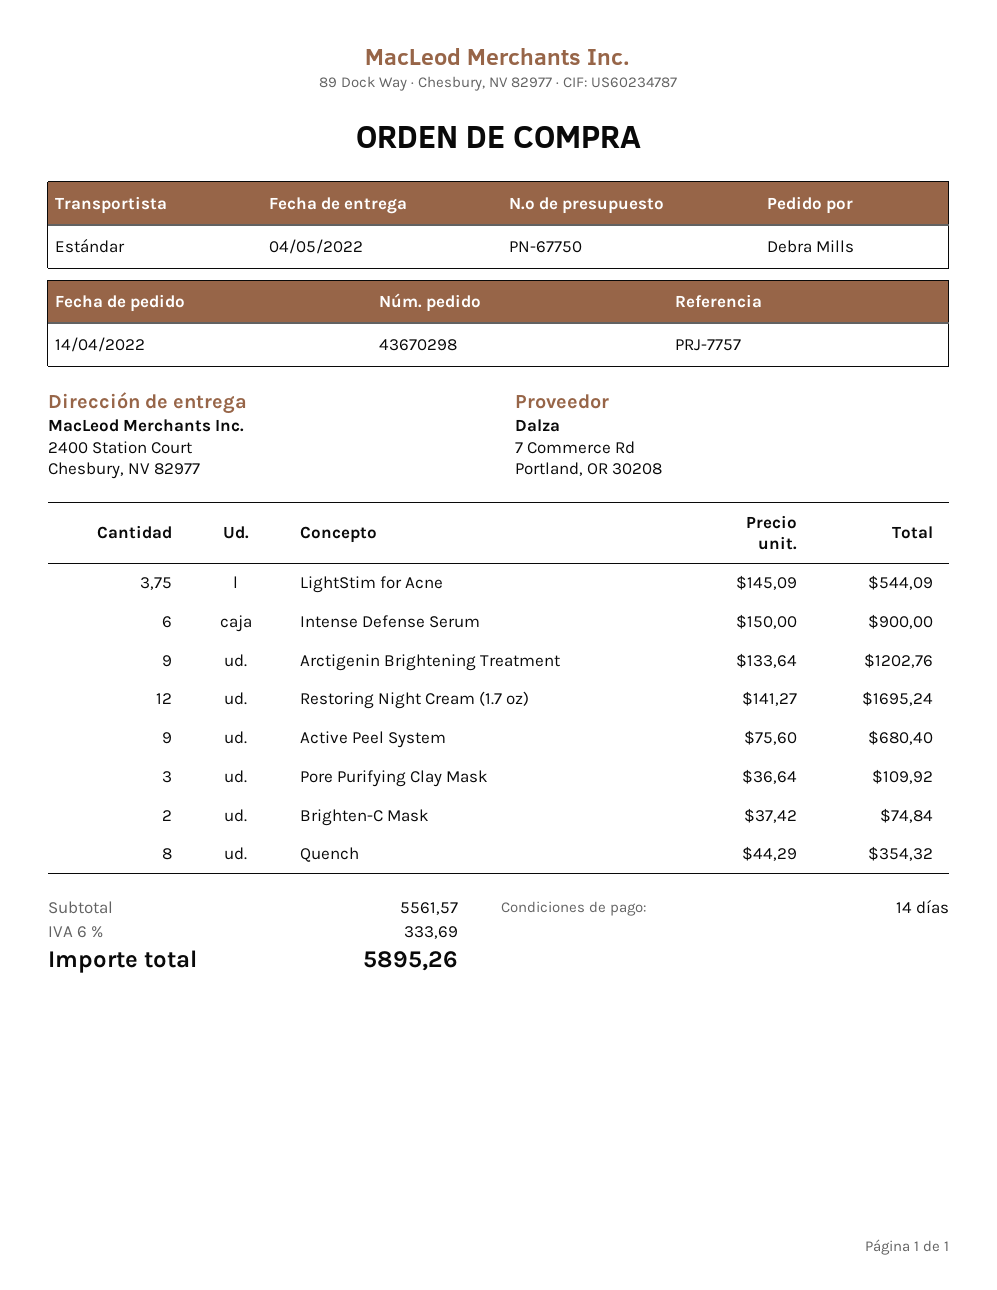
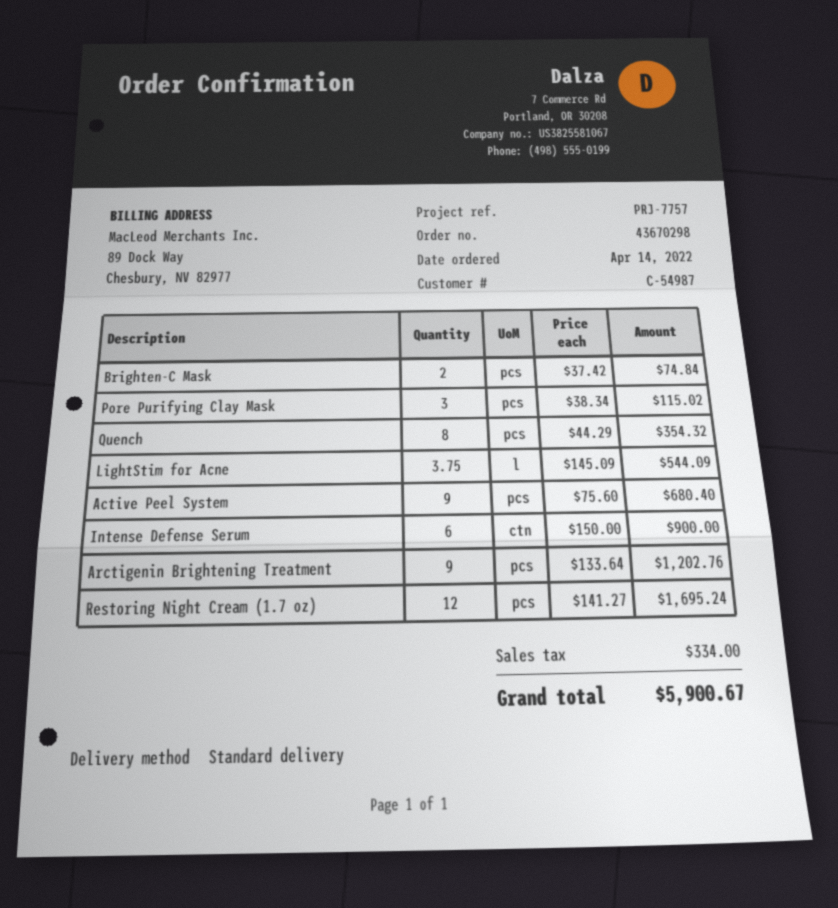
Pore Purifying Clay Mask: 3 x 36.64 = 109.92 -> 3 x 38.34 = 115.02
tax: 333.69 -> 334.00
total: 5895.26 -> 5900.67

